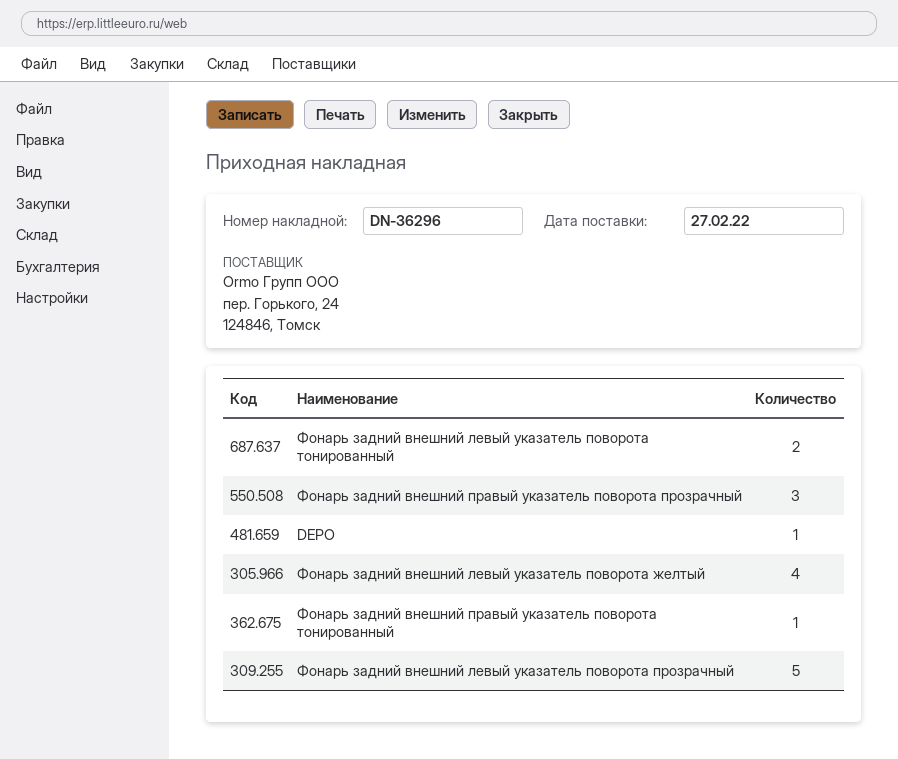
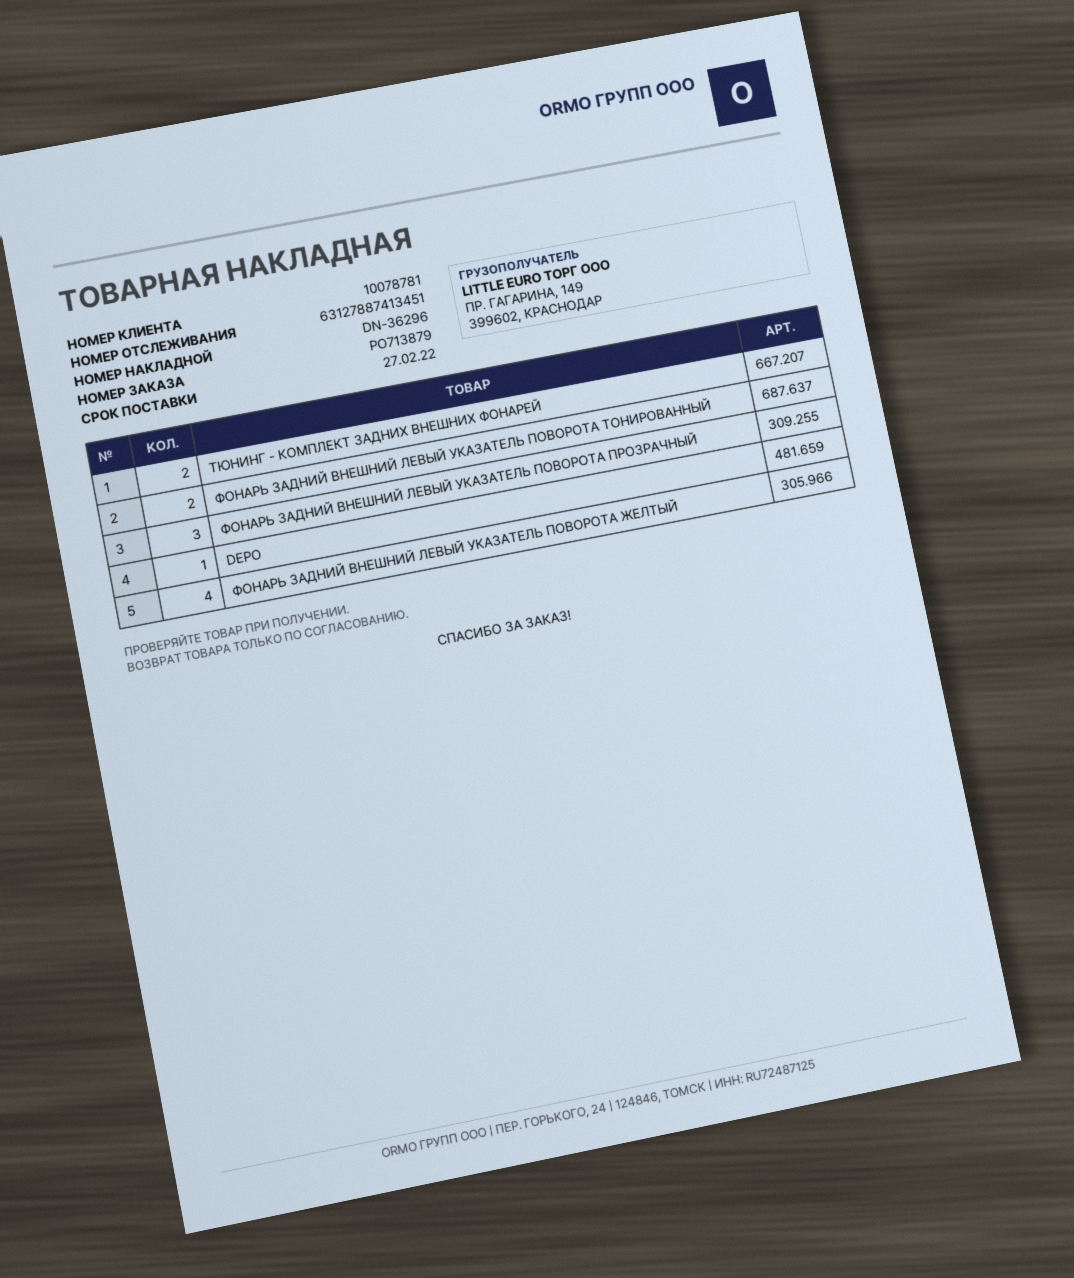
Фонарь задний внешний правый указатель поворота прозрачный: 3 -> none
Фонарь задний внешний правый указатель поворота тонированный: 1 -> none
Фонарь задний внешний левый указатель поворота прозрачный: 5 -> 3
ТЮНИНГ - КОМПЛЕКТ ЗАДНИХ ВНЕШНИХ ФОНАРЕЙ: none -> 2

